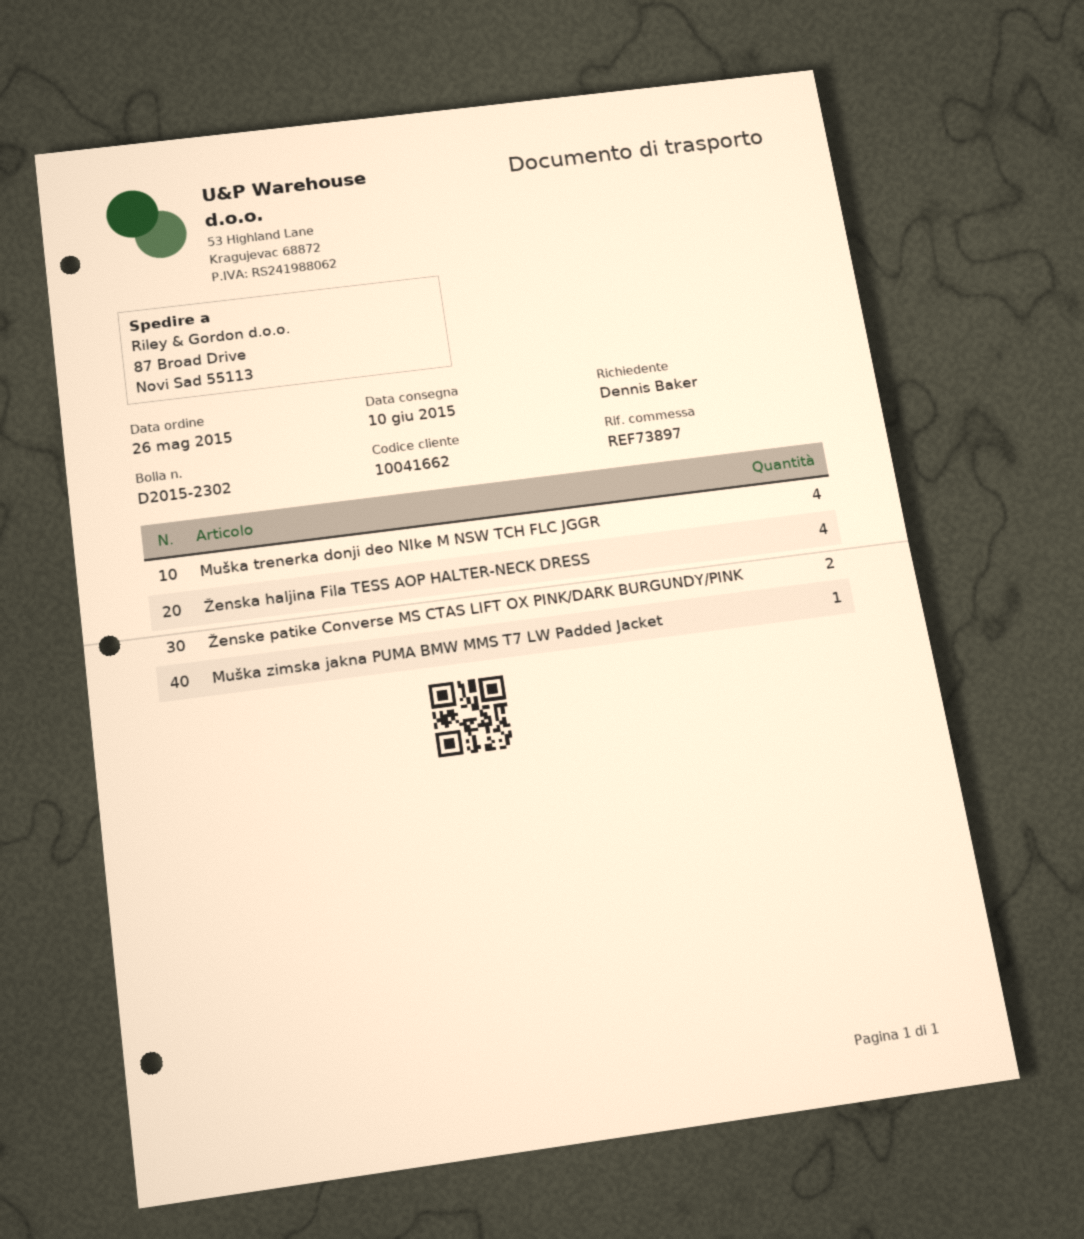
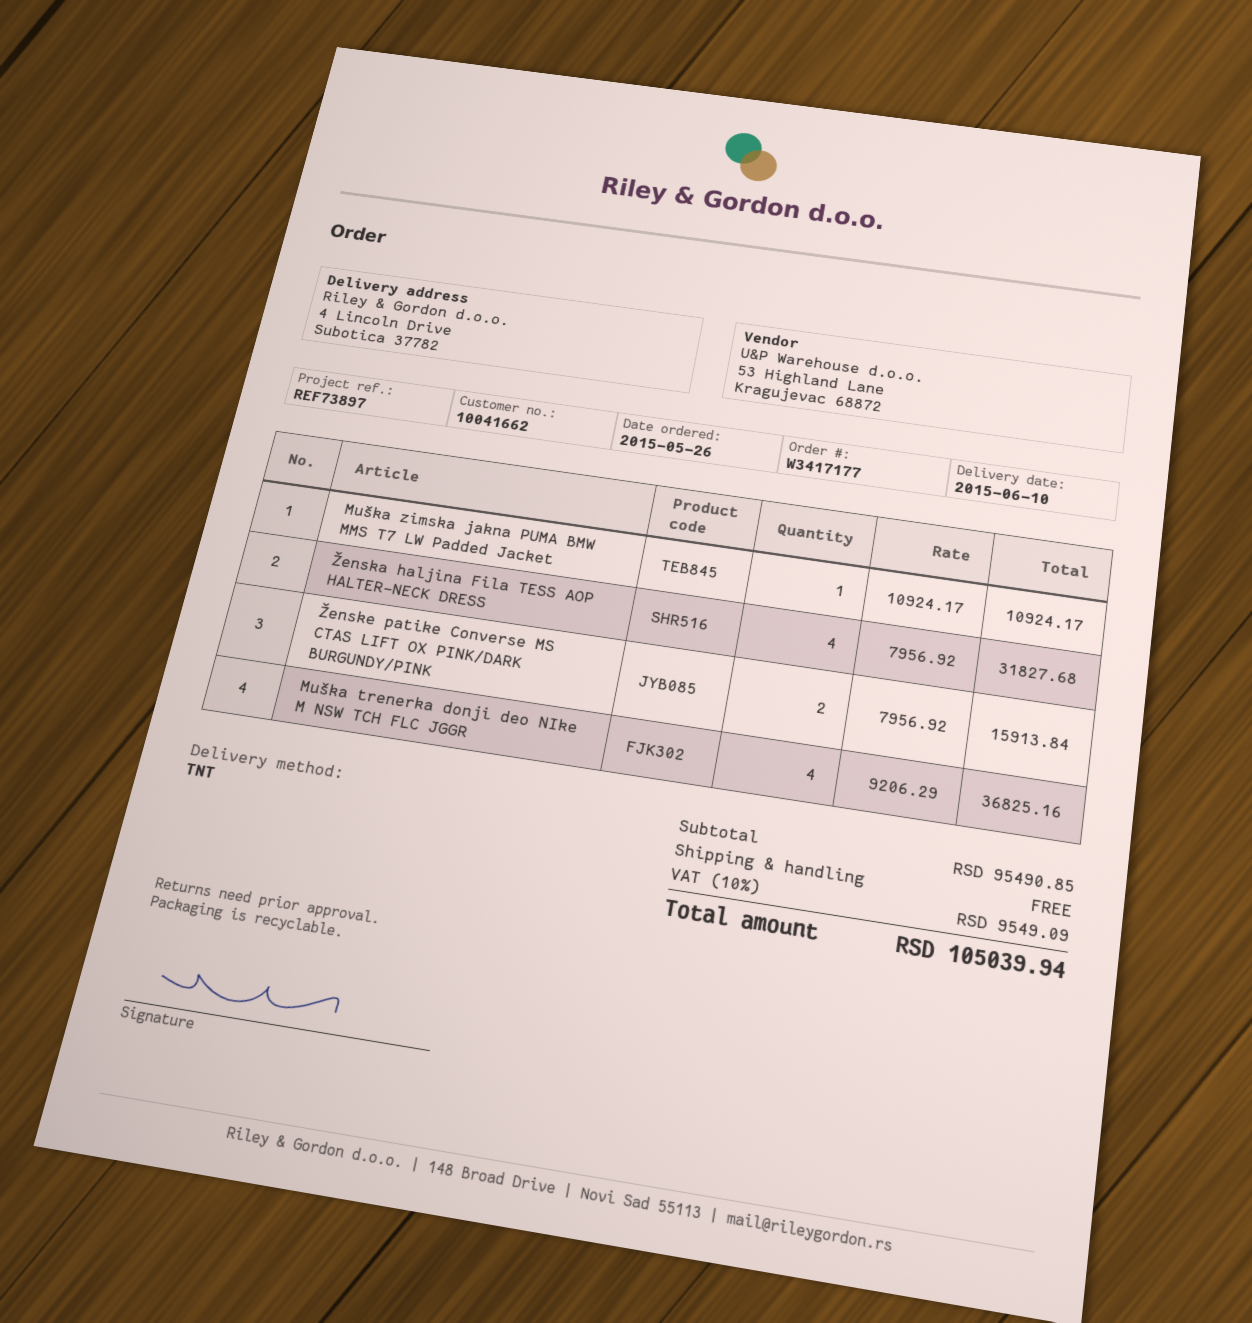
ship to: 87 Broad Drive, Novi Sad 55113 -> 4 Lincoln Drive, Subotica 37782

